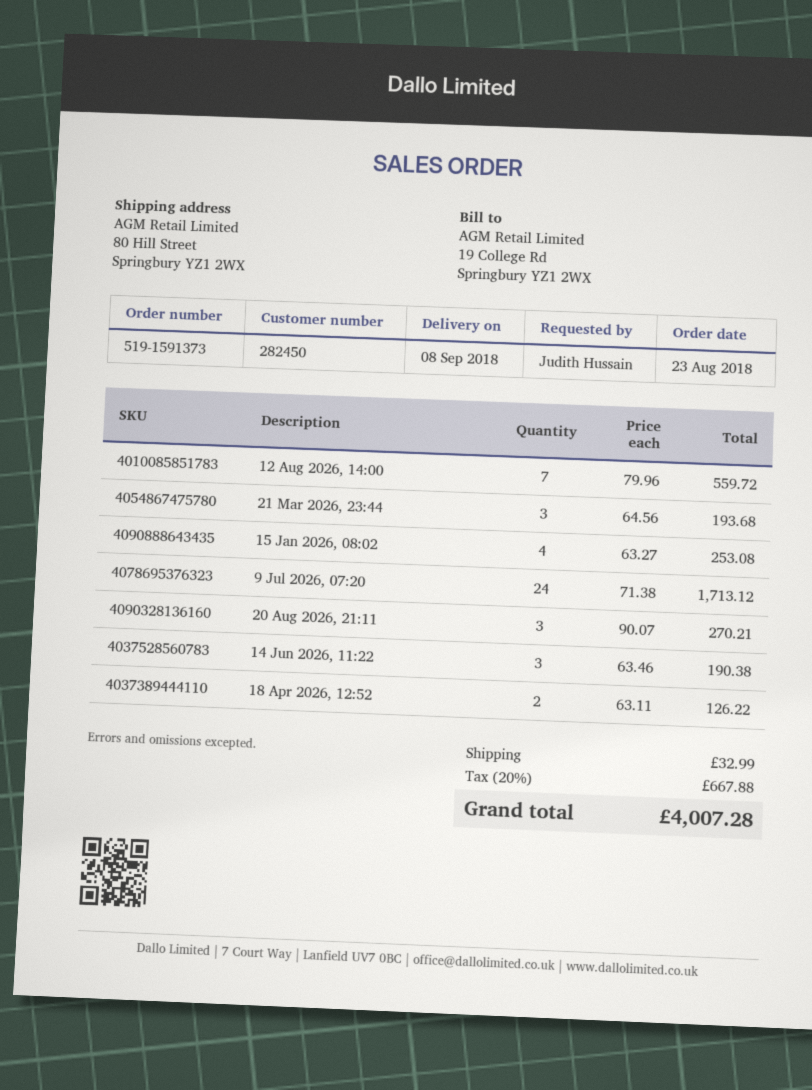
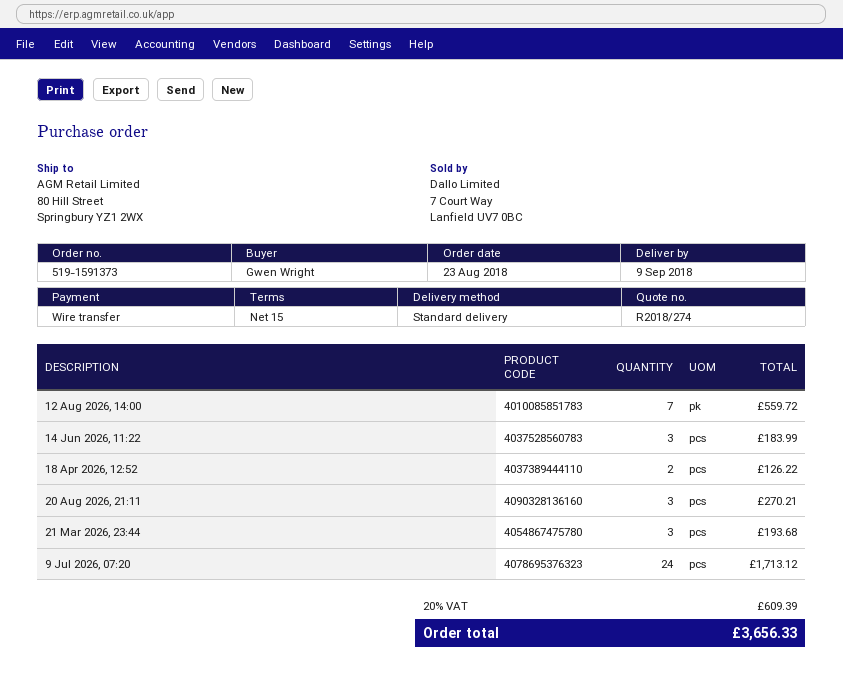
delivery date: 2018-09-08 -> 2018-09-09
ordered by: Judith Hussain -> Gwen Wright
15 Jan 2026, 08:02: 4 for 253.08 -> none
14 Jun 2026, 11:22: 3 for 190.38 -> 3 for 183.99
shipping: 32.99 -> none
tax: 20% = 667.88 -> 20% = 609.39
total: 4007.28 -> 3656.33

